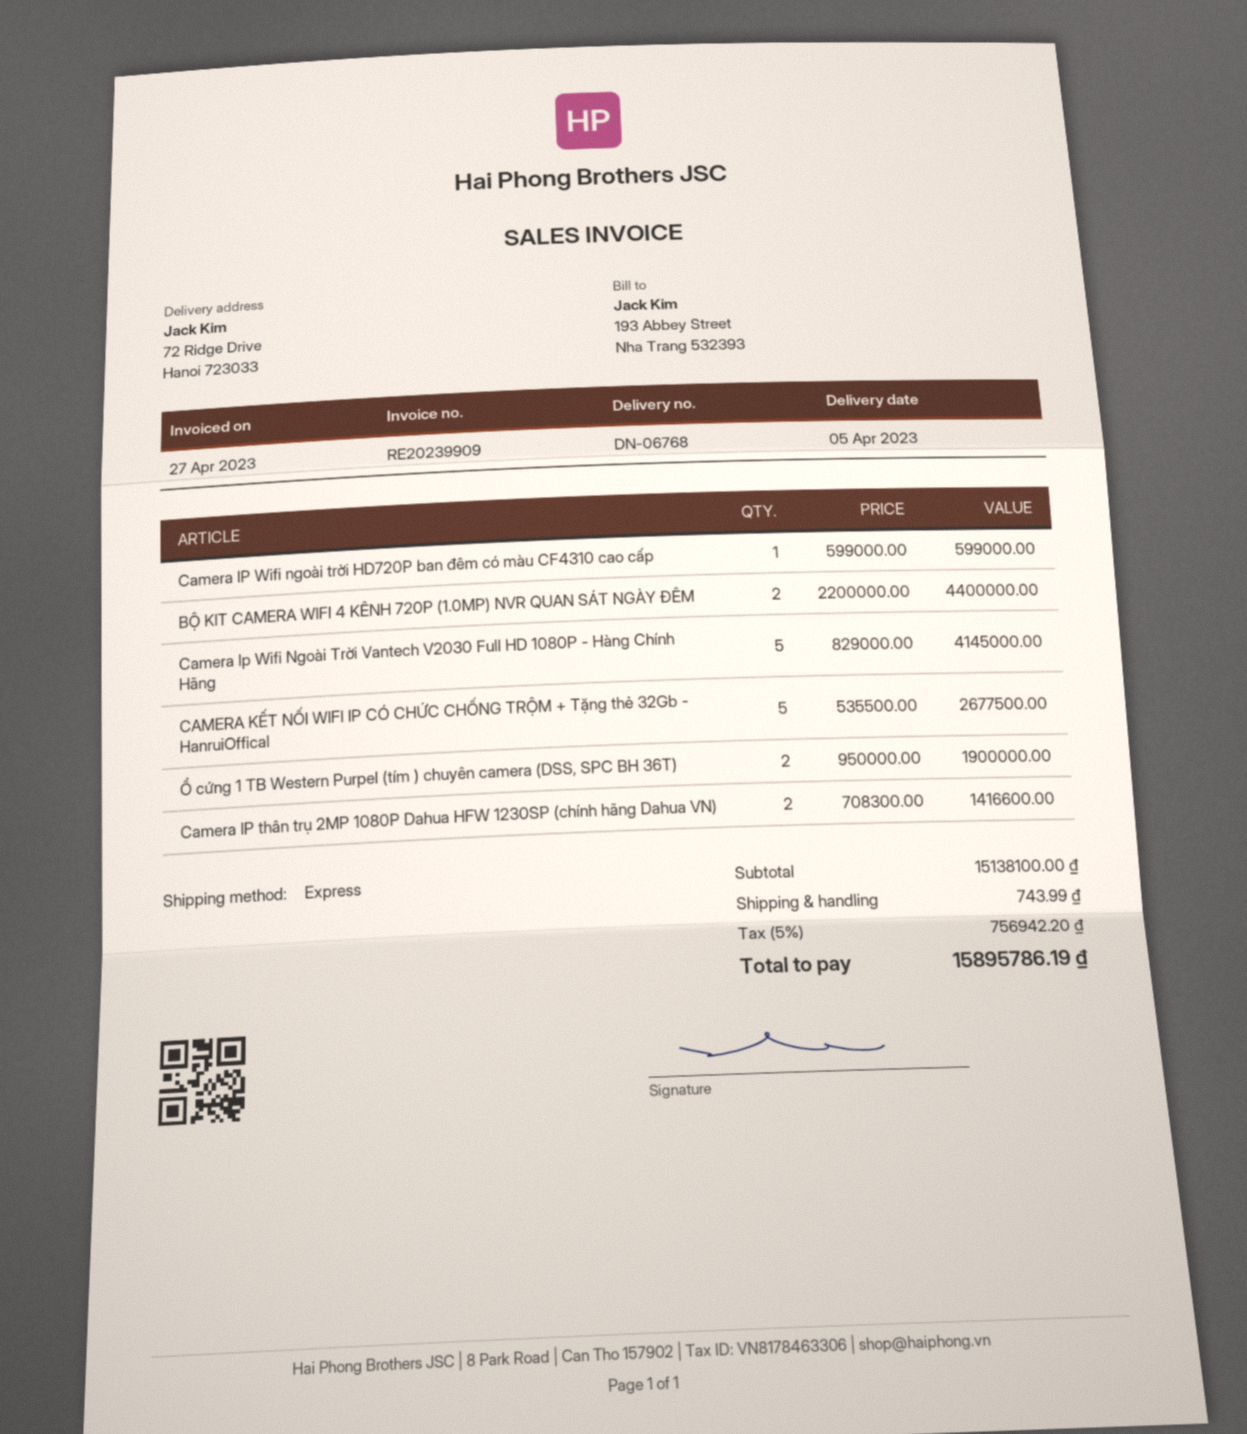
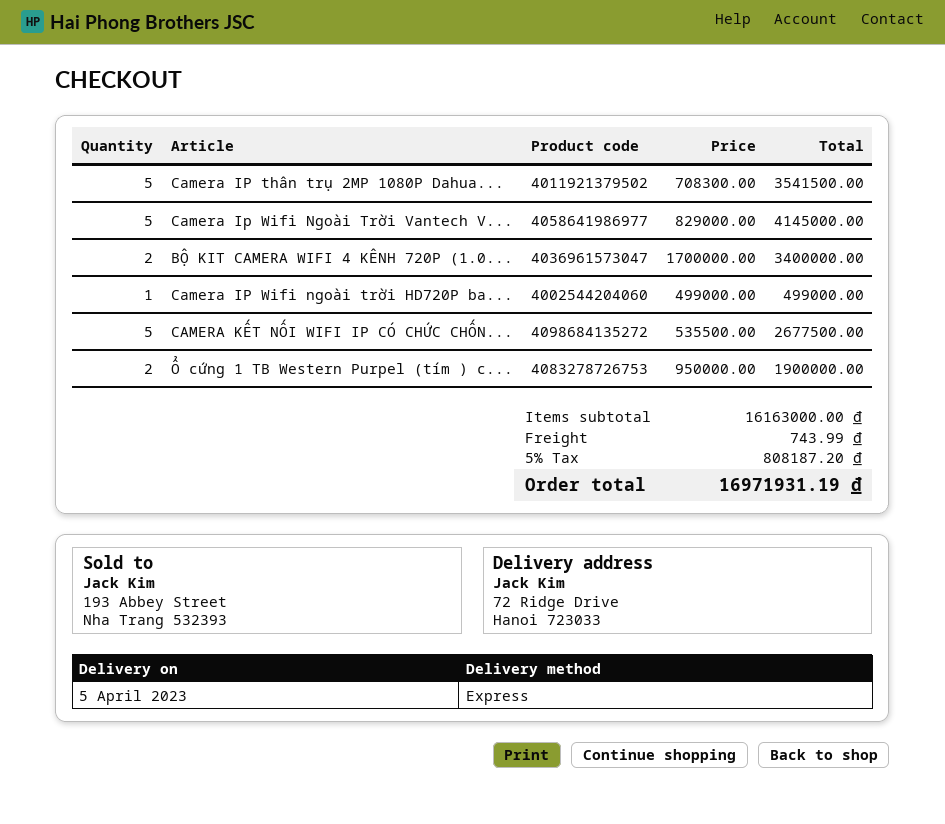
Camera IP Wifi ngoài trời HD720P ban đêm có màu CF4310 cao cấp: 1 x 599000.00 = 599000.00 -> 1 x 499000.00 = 499000.00
BỘ KIT CAMERA WIFI 4 KÊNH 720P (1.0MP) NVR QUAN SÁT NGÀY ĐÊM: 2 x 2200000.00 = 4400000.00 -> 2 x 1700000.00 = 3400000.00
Camera IP thân trụ 2MP 1080P Dahua HFW 1230SP (chính hãng Dahua VN): 2 x 708300.00 = 1416600.00 -> 5 x 708300.00 = 3541500.00
subtotal: 15138100.00 -> 16163000.00
tax: 5% = 756942.20 -> 5% = 808187.20
total: 15895786.19 -> 16971931.19

